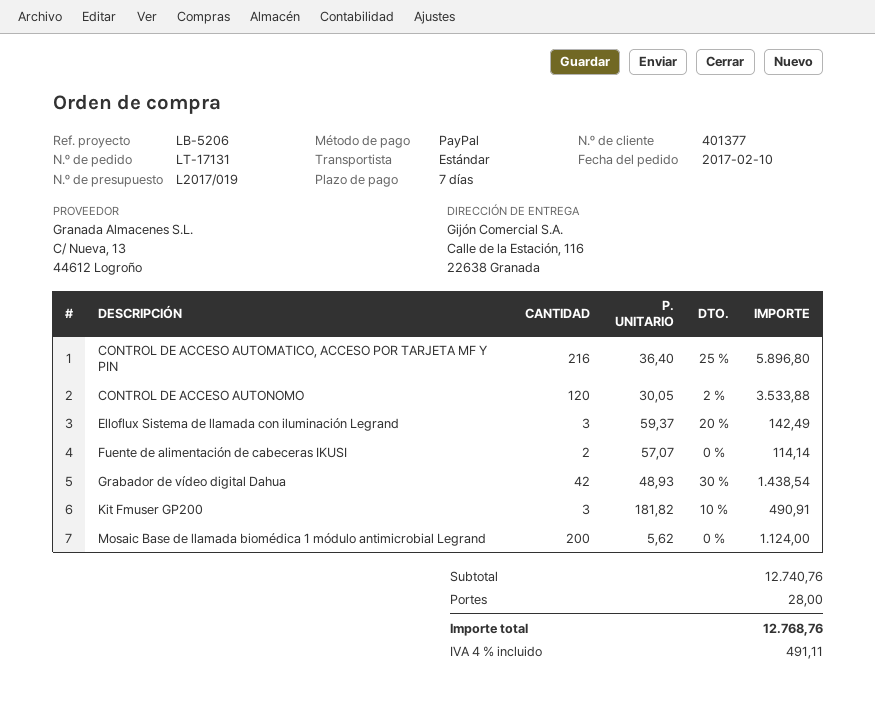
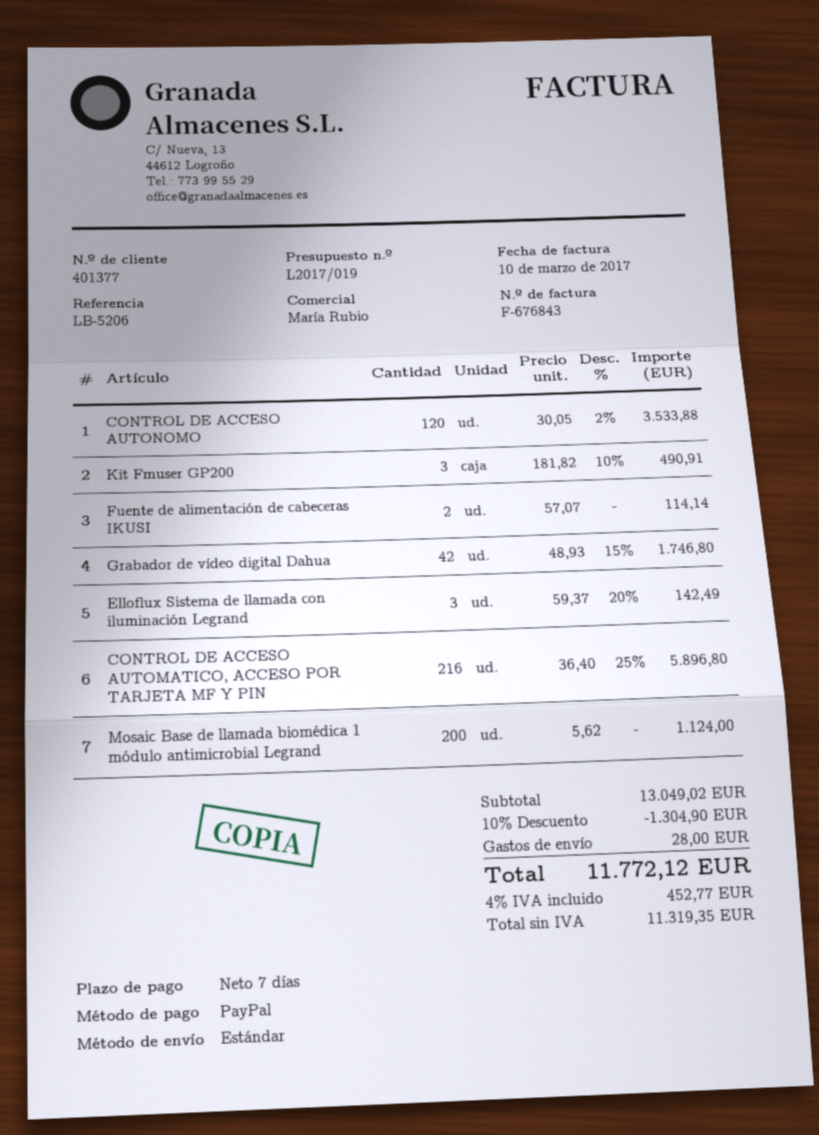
Grabador de vídeo digital Dahua: 42 x 48.93 - 30% = 1438.54 -> 42 x 48.93 - 15% = 1746.80
subtotal: 12740.76 -> 13049.02
discount: none -> 10% = 1304.90
tax: 4% = 491.11 -> 4% = 452.77
total: 12768.76 -> 11772.12

